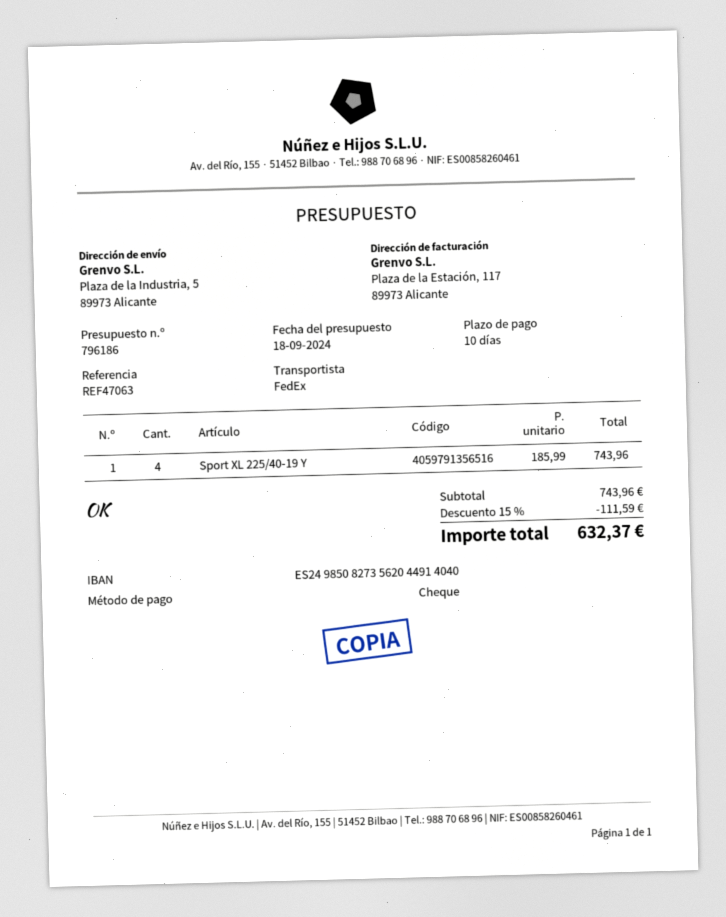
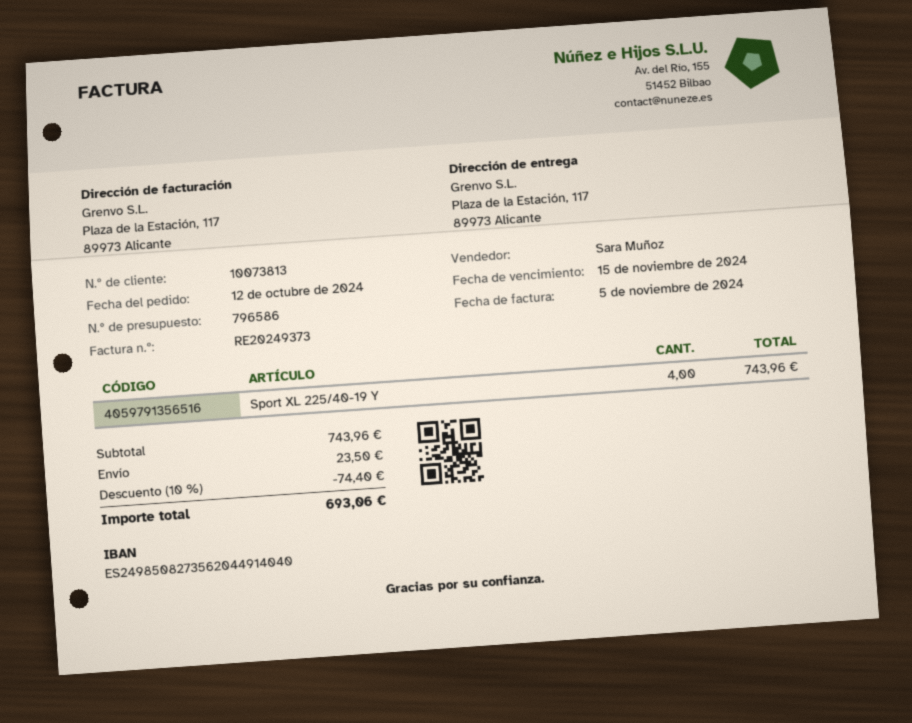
quote number: 796186 -> 796586
ship to: Plaza de la Industria, 5, 89973 Alicante -> Plaza de la Estación, 117, 89973 Alicante
discount: 15% = 111.59 -> 10% = 74.40
shipping: none -> 23.50
total: 632.37 -> 693.06

